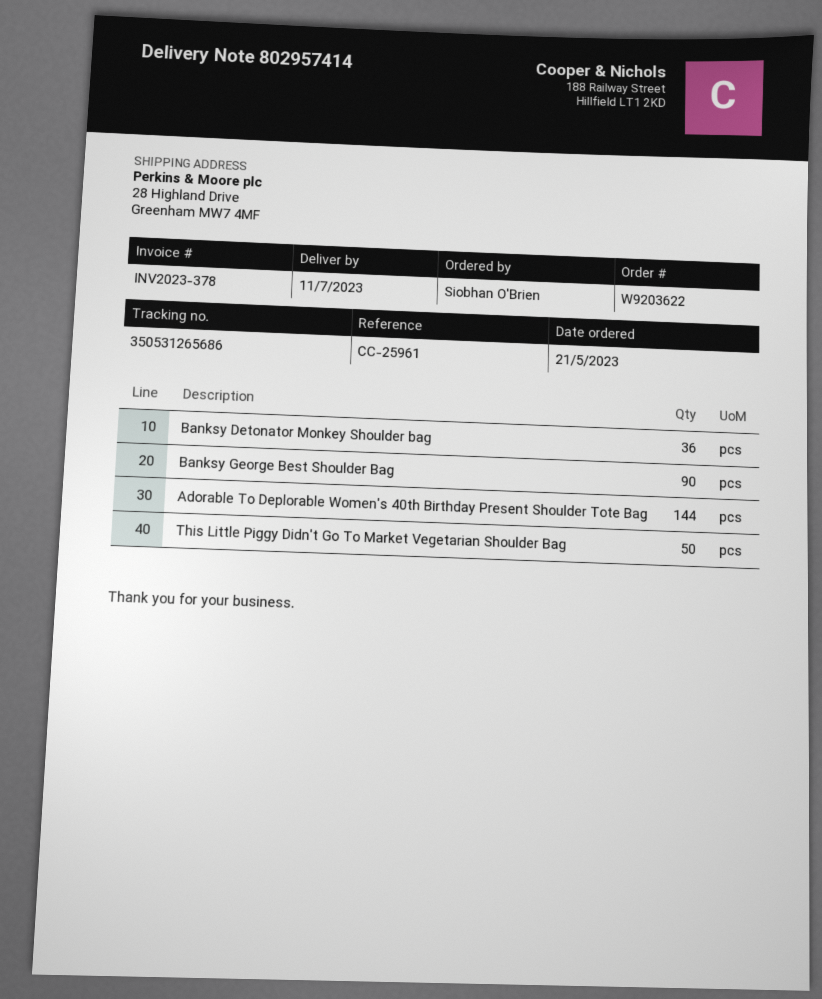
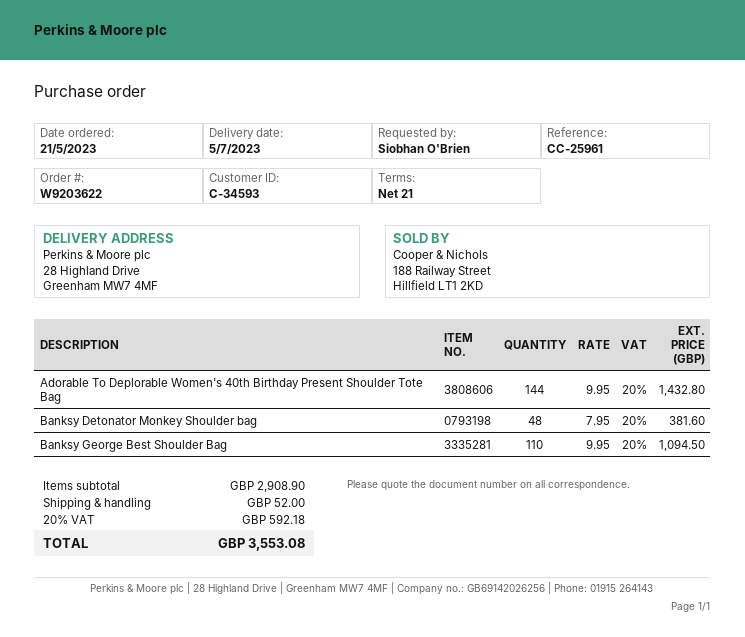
delivery date: 2023-07-11 -> 2023-07-05
Banksy Detonator Monkey Shoulder bag: 36 -> 48
Banksy George Best Shoulder Bag: 90 -> 110
This Little Piggy Didn't Go To Market Vegetarian Shoulder Bag: 50 -> none

